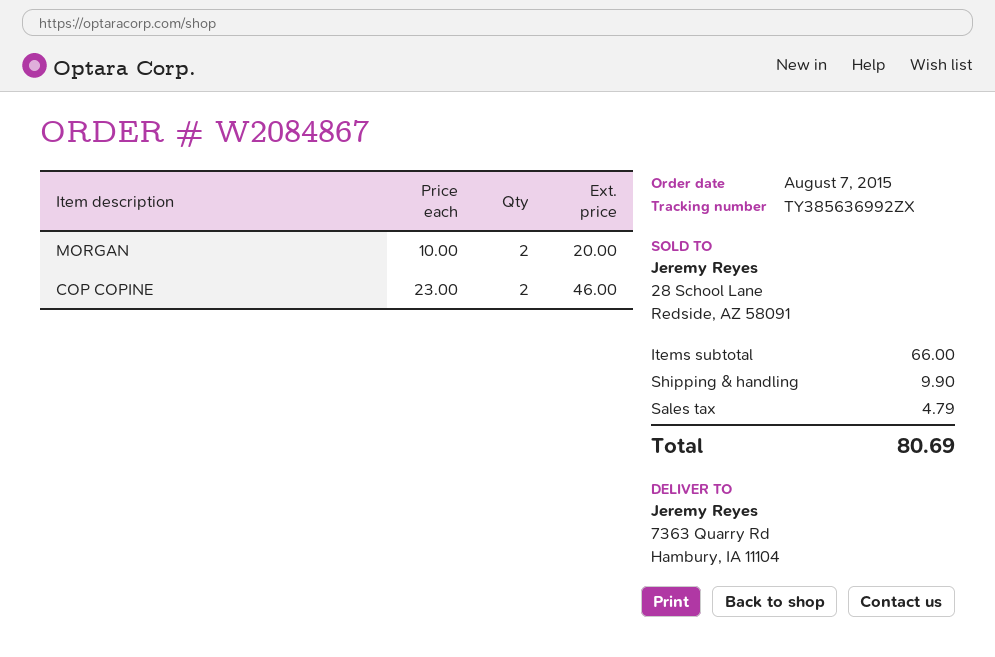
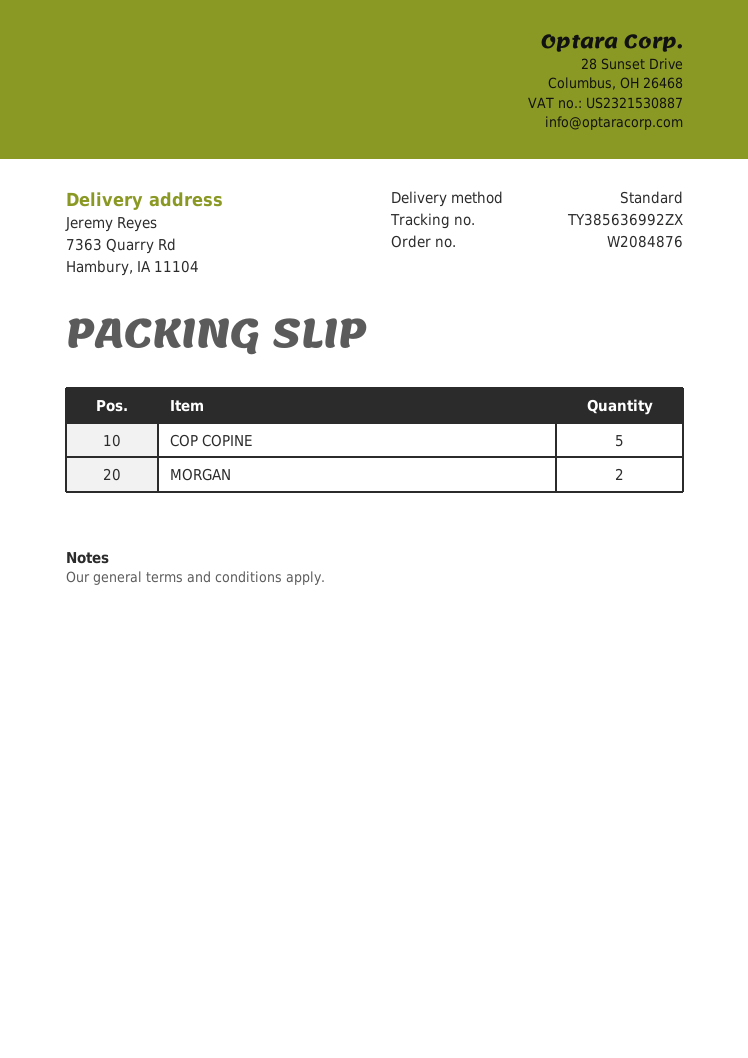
order number: W2084867 -> W2084876
COP COPINE: 2 -> 5

